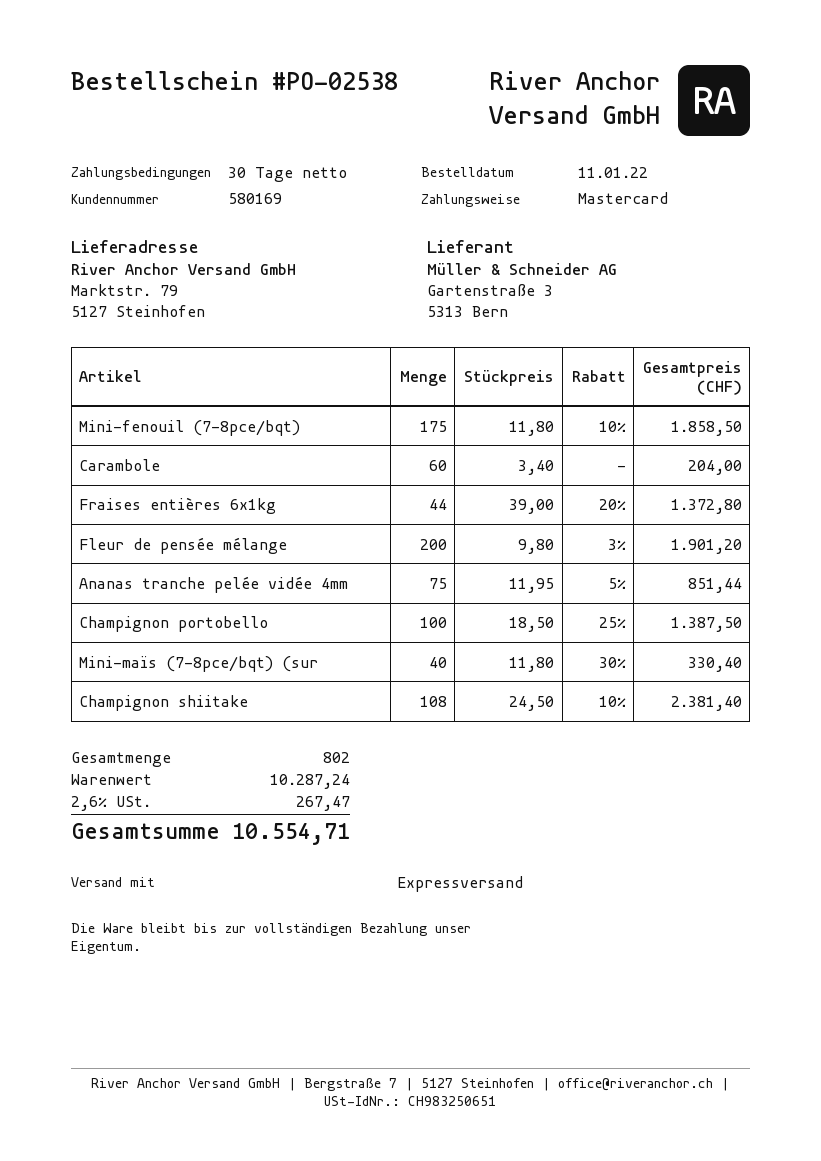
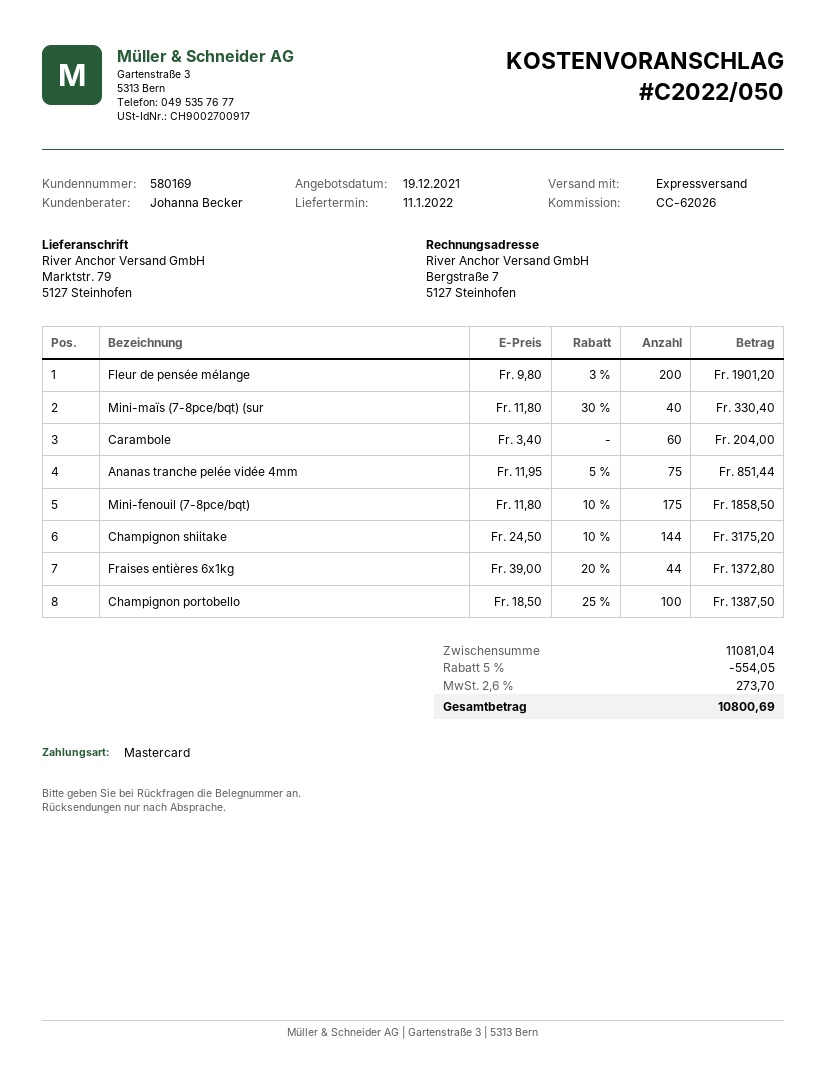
Champignon shiitake: 108 x 24.50 - 10% = 2381.40 -> 144 x 24.50 - 10% = 3175.20
subtotal: 10287.24 -> 11081.04
discount: none -> 5% = 554.05
tax: 2.6% = 267.47 -> 2.6% = 273.70
total: 10554.71 -> 10800.69

